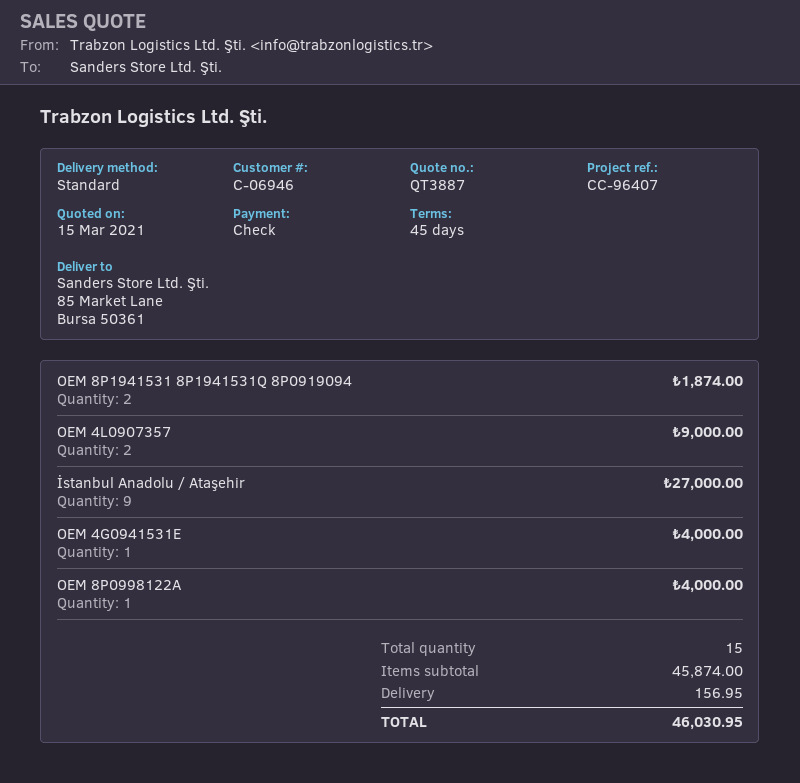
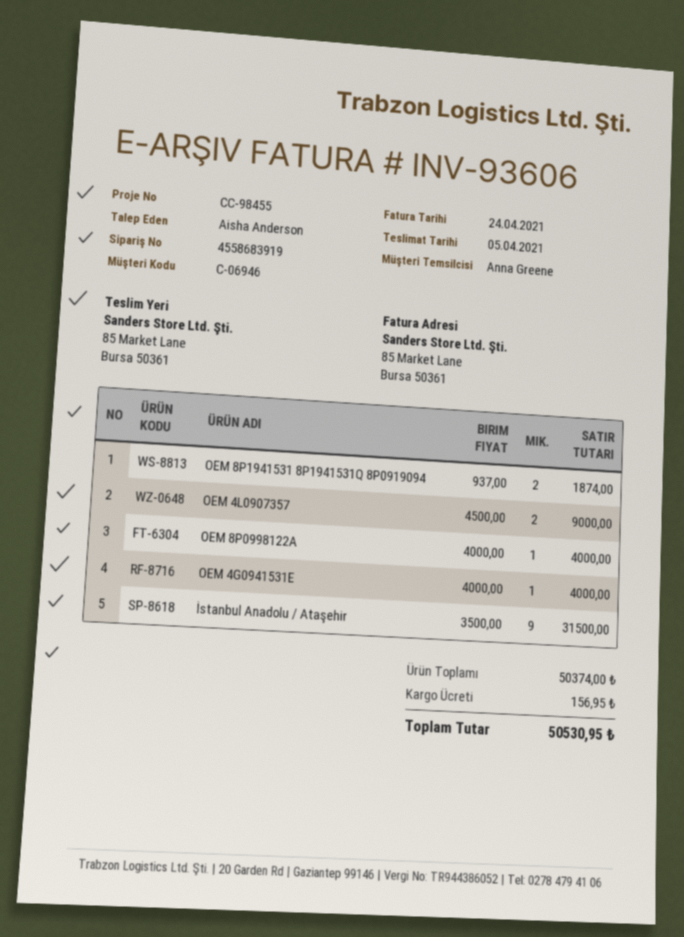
reference: CC-96407 -> CC-98455
İstanbul Anadolu / Ataşehir: 9 for 27000.00 -> 9 for 31500.00
subtotal: 45874.00 -> 50374.00
total: 46030.95 -> 50530.95

